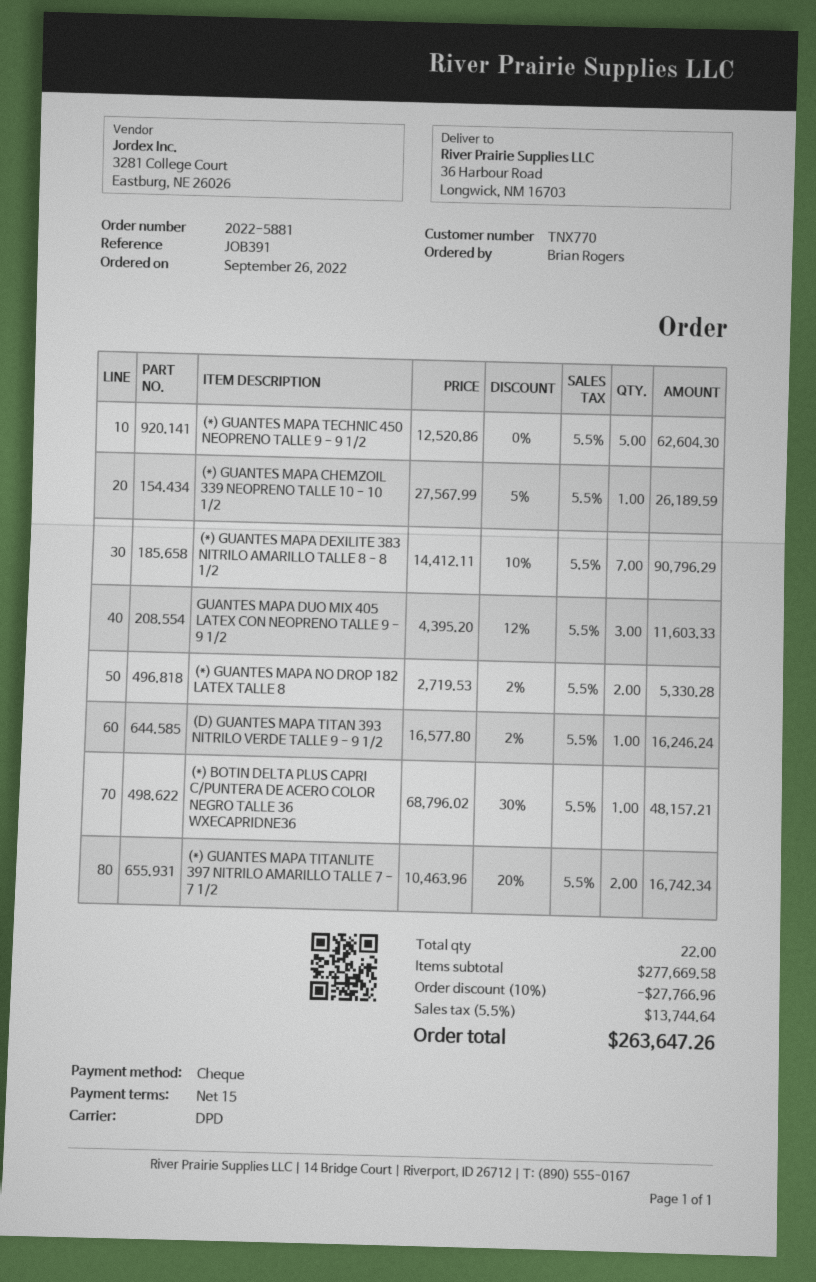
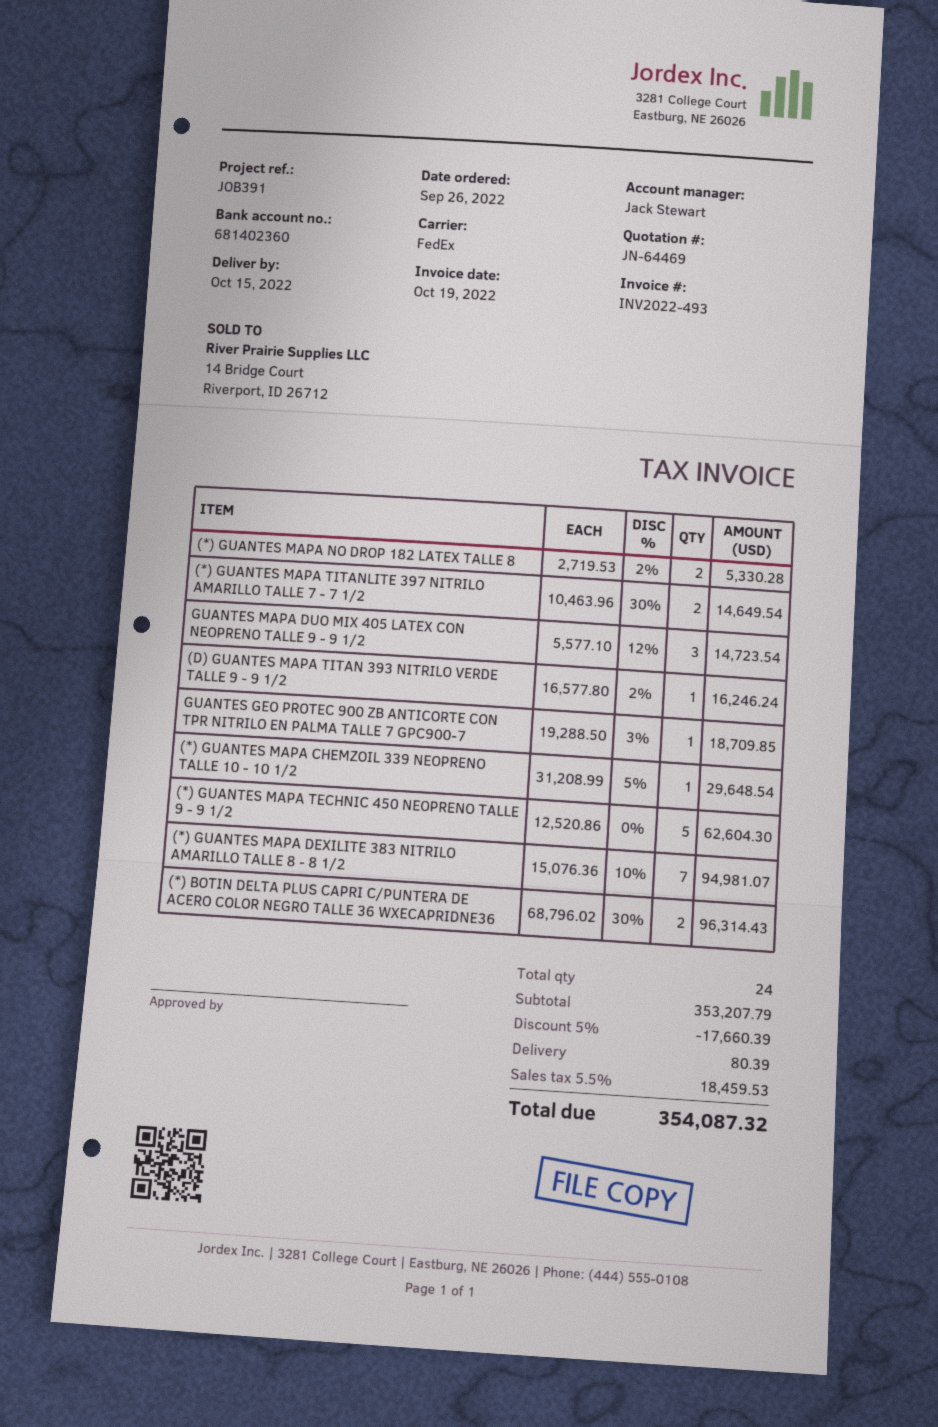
shipping method: DPD -> FedEx
(*) GUANTES MAPA CHEMZOIL 339 NEOPRENO TALLE 10 - 10 1/2: 1 x 27567.99 - 5% = 26189.59 -> 1 x 31208.99 - 5% = 29648.54
(*) GUANTES MAPA DEXILITE 383 NITRILO AMARILLO TALLE 8 - 8 1/2: 7 x 14412.11 - 10% = 90796.29 -> 7 x 15076.36 - 10% = 94981.07
GUANTES MAPA DUO MIX 405 LATEX CON NEOPRENO TALLE 9 - 9 1/2: 3 x 4395.20 - 12% = 11603.33 -> 3 x 5577.10 - 12% = 14723.54
(*) BOTIN DELTA PLUS CAPRI C/PUNTERA DE ACERO COLOR NEGRO TALLE 36 WXECAPRIDNE36: 1 x 68796.02 - 30% = 48157.21 -> 2 x 68796.02 - 30% = 96314.43
(*) GUANTES MAPA TITANLITE 397 NITRILO AMARILLO TALLE 7 - 7 1/2: 2 x 10463.96 - 20% = 16742.34 -> 2 x 10463.96 - 30% = 14649.54
GUANTES GEO PROTEC 900 ZB ANTICORTE CON TPR NITRILO EN PALMA TALLE 7 GPC900-7: none -> 1 x 19288.50 - 3% = 18709.85
total quantity: 22 -> 24
subtotal: 277669.58 -> 353207.79
discount: 10% = 27766.96 -> 5% = 17660.39
shipping: none -> 80.39
tax: 5.5% = 13744.64 -> 5.5% = 18459.53
total: 263647.26 -> 354087.32

